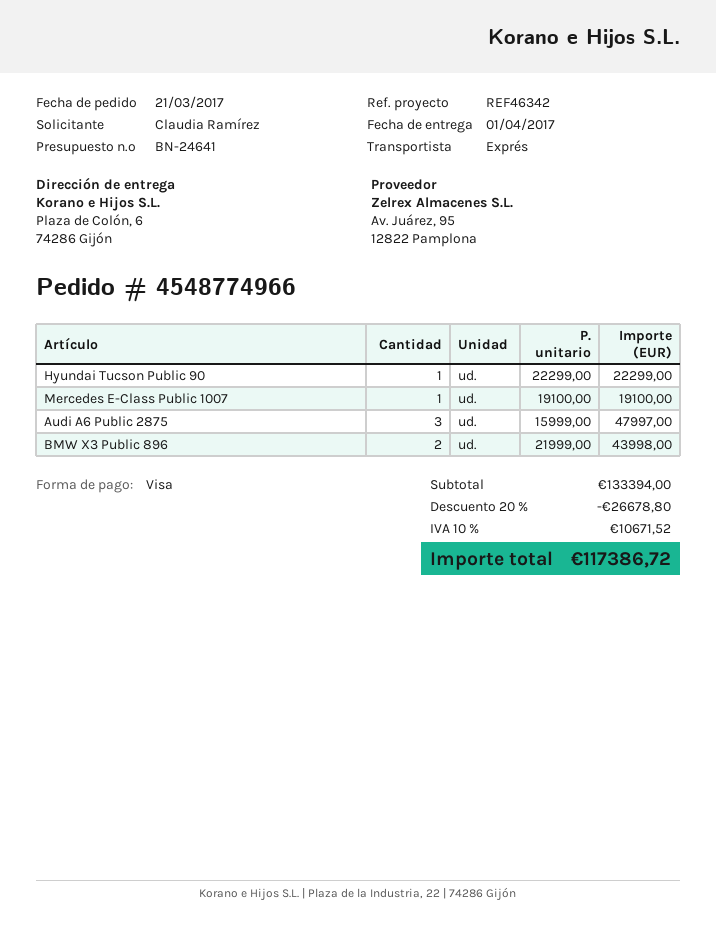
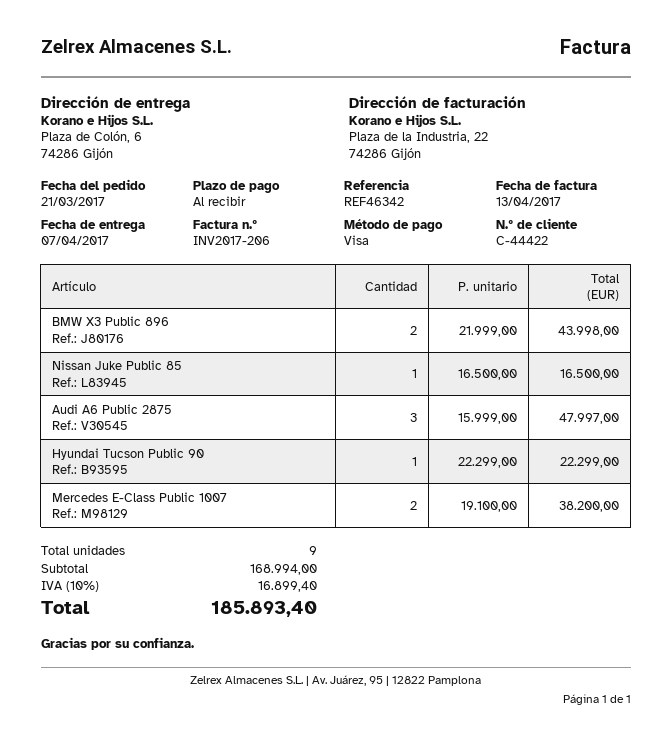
delivery date: 2017-04-01 -> 2017-04-07
Mercedes E-Class Public 1007: 1 x 19100.00 = 19100.00 -> 2 x 19100.00 = 38200.00
Nissan Juke Public 85: none -> 1 x 16500.00 = 16500.00
subtotal: 133394.00 -> 168994.00
discount: 20% = 26678.80 -> none
tax: 10% = 10671.52 -> 10% = 16899.40
total: 117386.72 -> 185893.40

